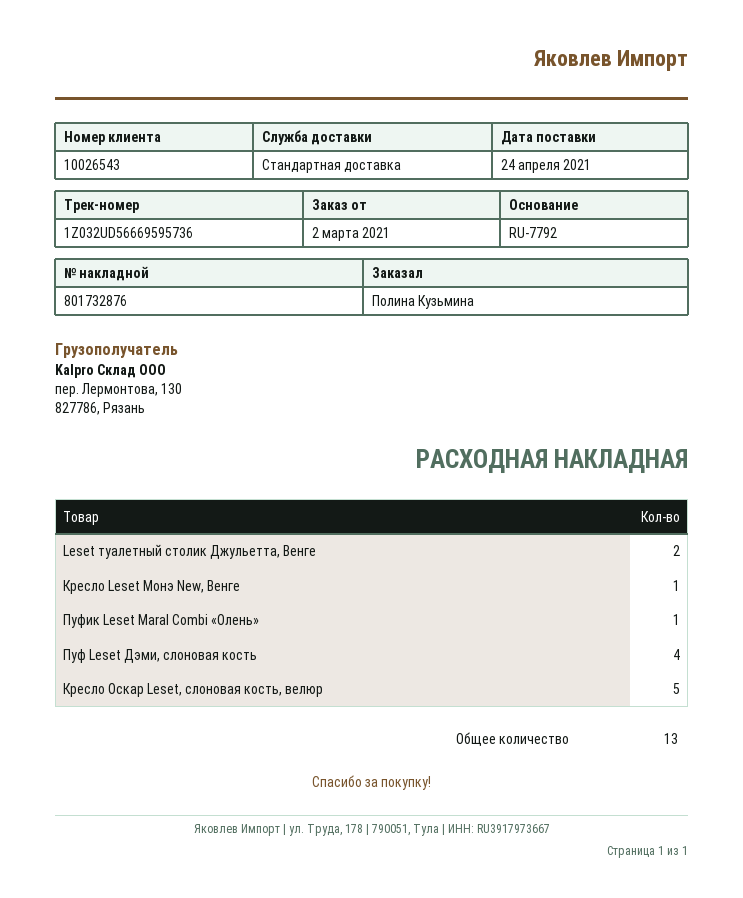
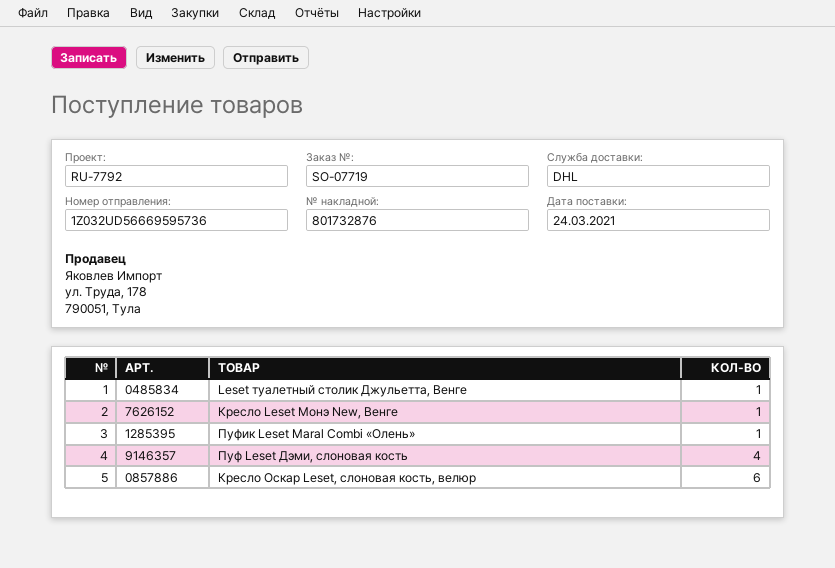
delivery date: 2021-04-24 -> 2021-03-24
shipping method: standard -> DHL
Leset туалетный столик Джульетта, Венге: 2 -> 1
Кресло Оскар Leset, слоновая кость, велюр: 5 -> 6

